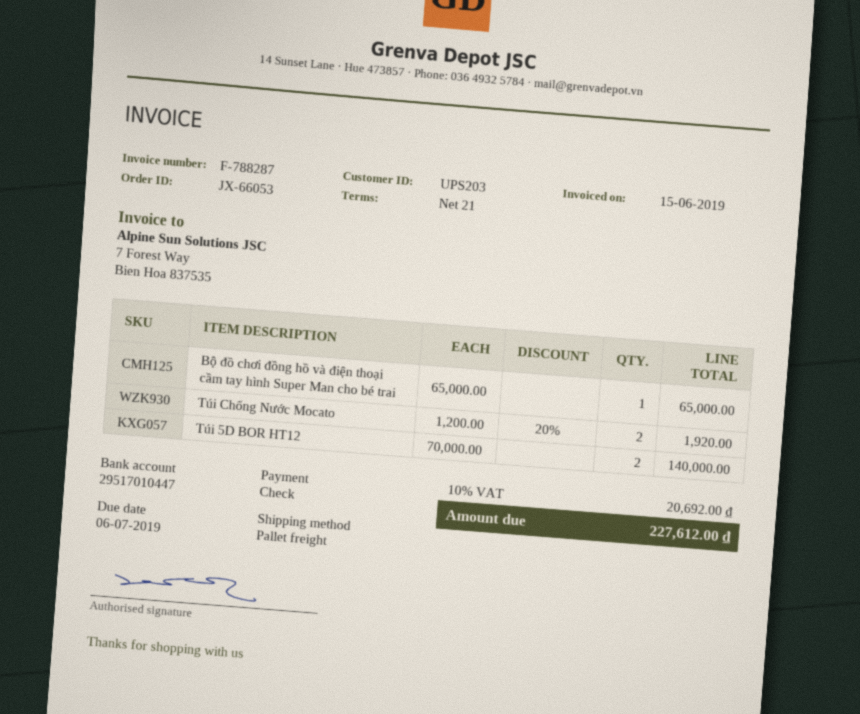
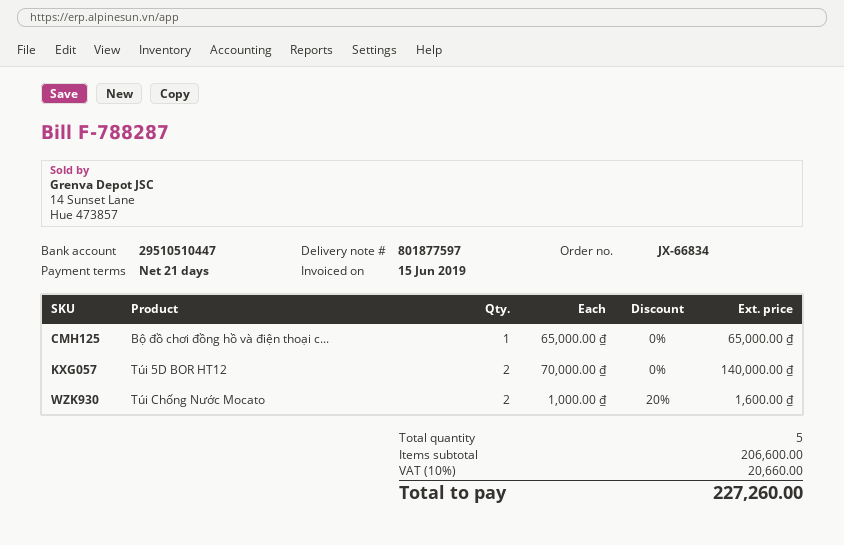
order number: JX-66053 -> JX-66834
bank account: 29517010447 -> 29510510447
Túi Chống Nước Mocato: 2 x 1200.00 - 20% = 1920.00 -> 2 x 1000.00 - 20% = 1600.00
tax: 10% = 20692.00 -> 10% = 20660.00
total: 227612.00 -> 227260.00

